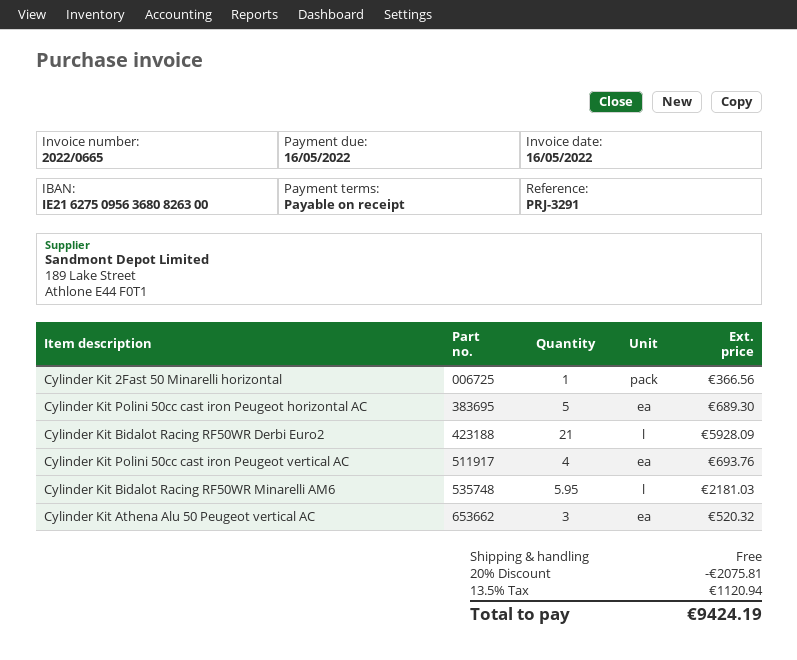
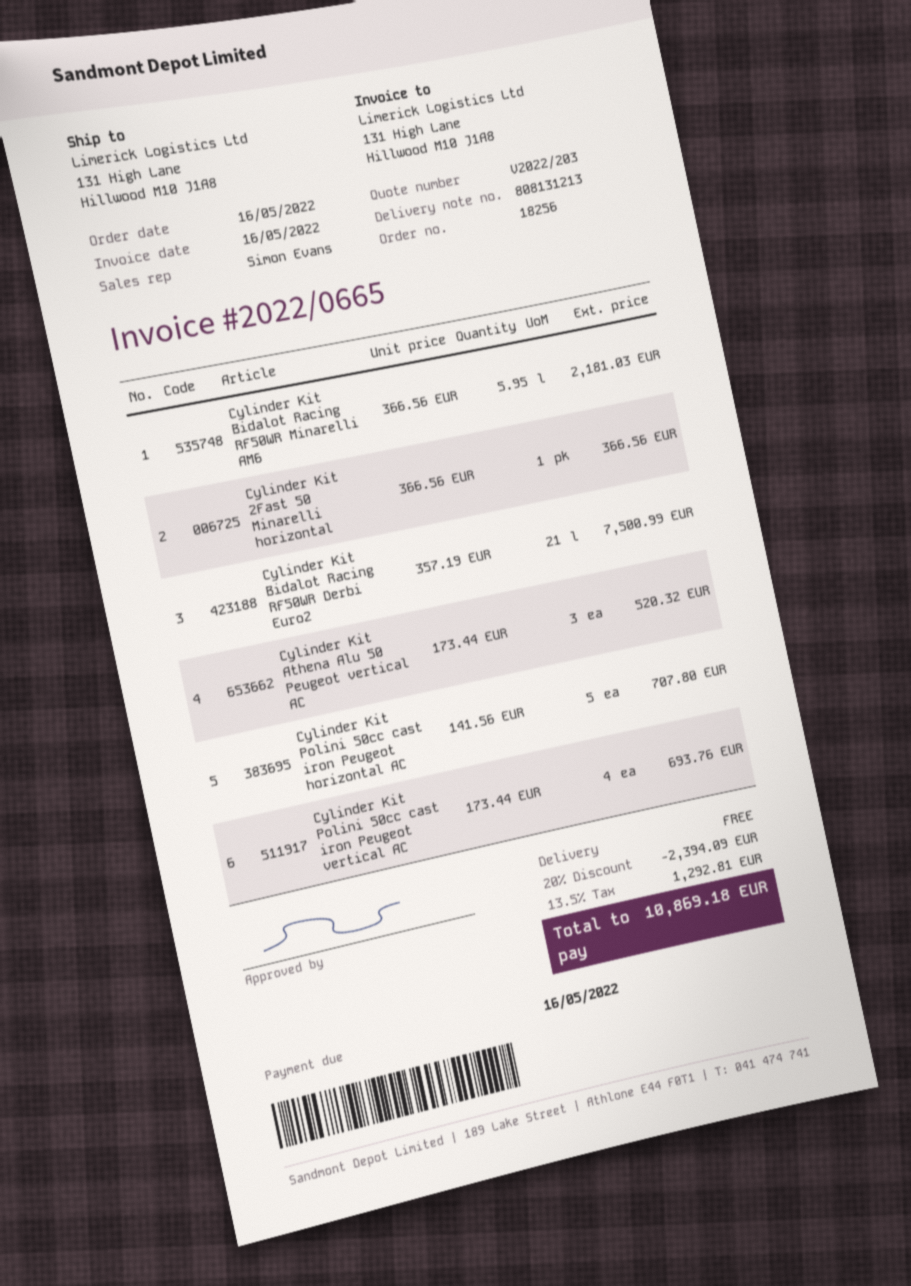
Cylinder Kit Polini 50cc cast iron Peugeot horizontal AC: 5 for 689.30 -> 5 for 707.80
Cylinder Kit Bidalot Racing RF50WR Derbi Euro2: 21 for 5928.09 -> 21 for 7500.99
discount: 20% = 2075.81 -> 20% = 2394.09
tax: 13.5% = 1120.94 -> 13.5% = 1292.81
total: 9424.19 -> 10869.18

